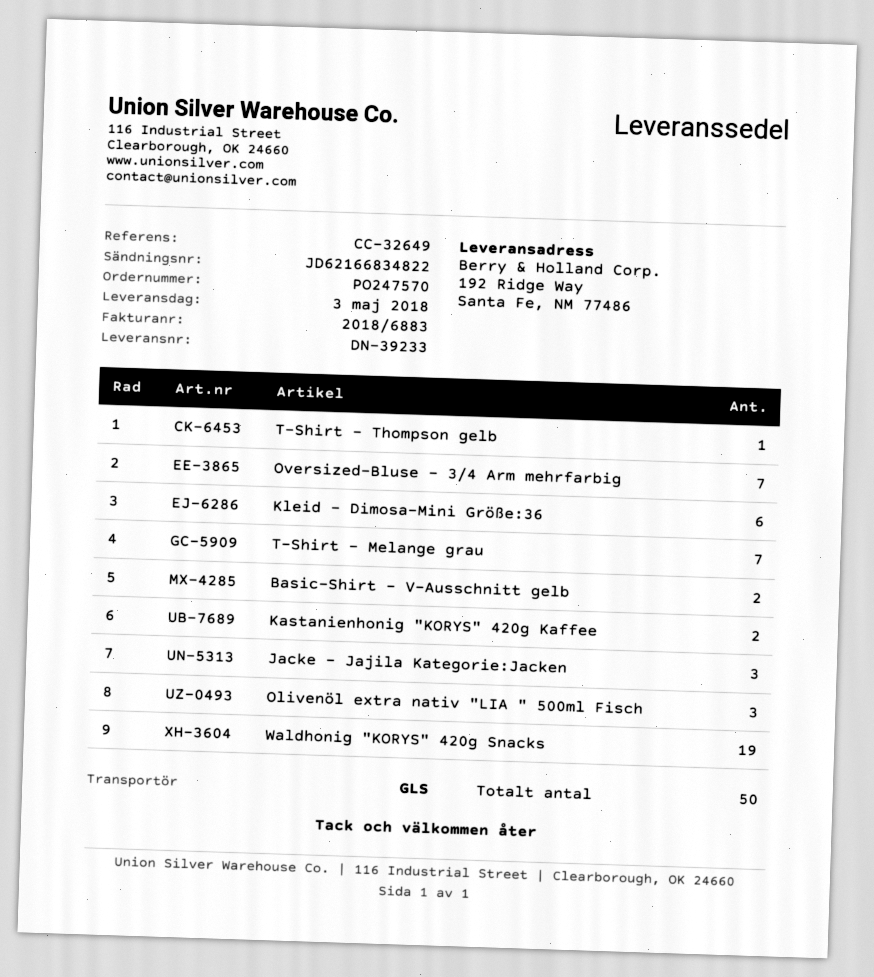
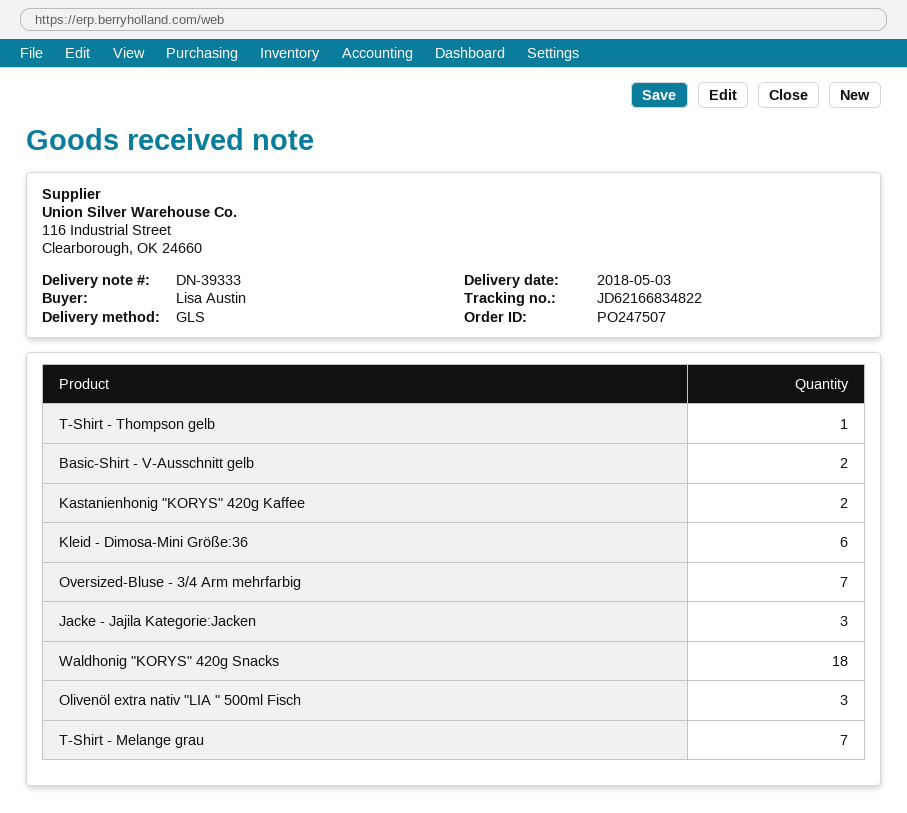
order number: PO247570 -> PO247507
delivery note number: DN-39233 -> DN-39333
Waldhonig "KORYS" 420g Snacks: 19 -> 18

